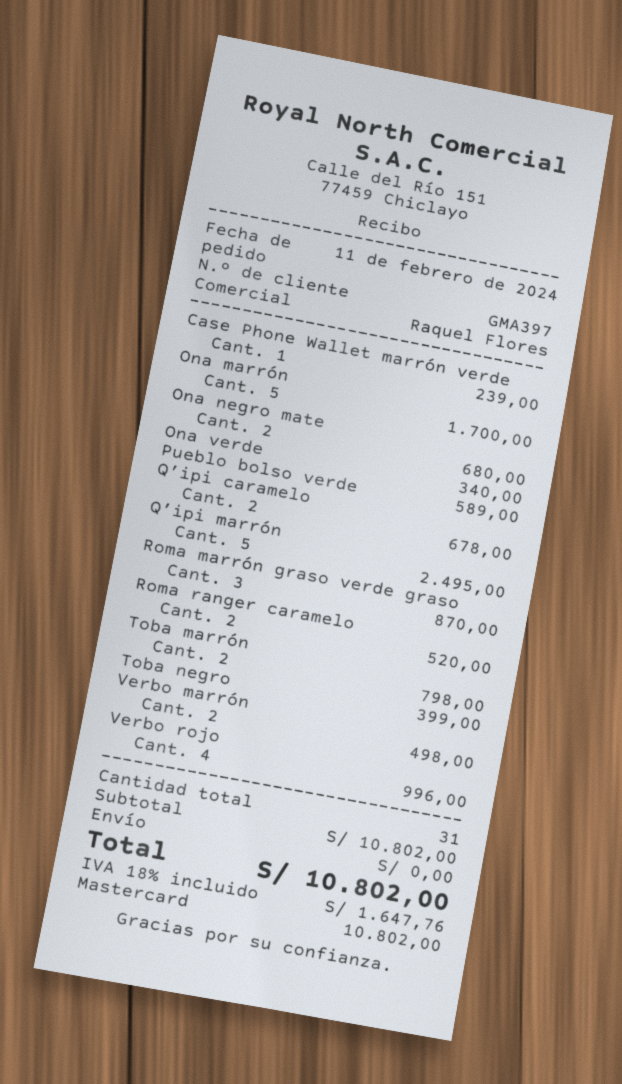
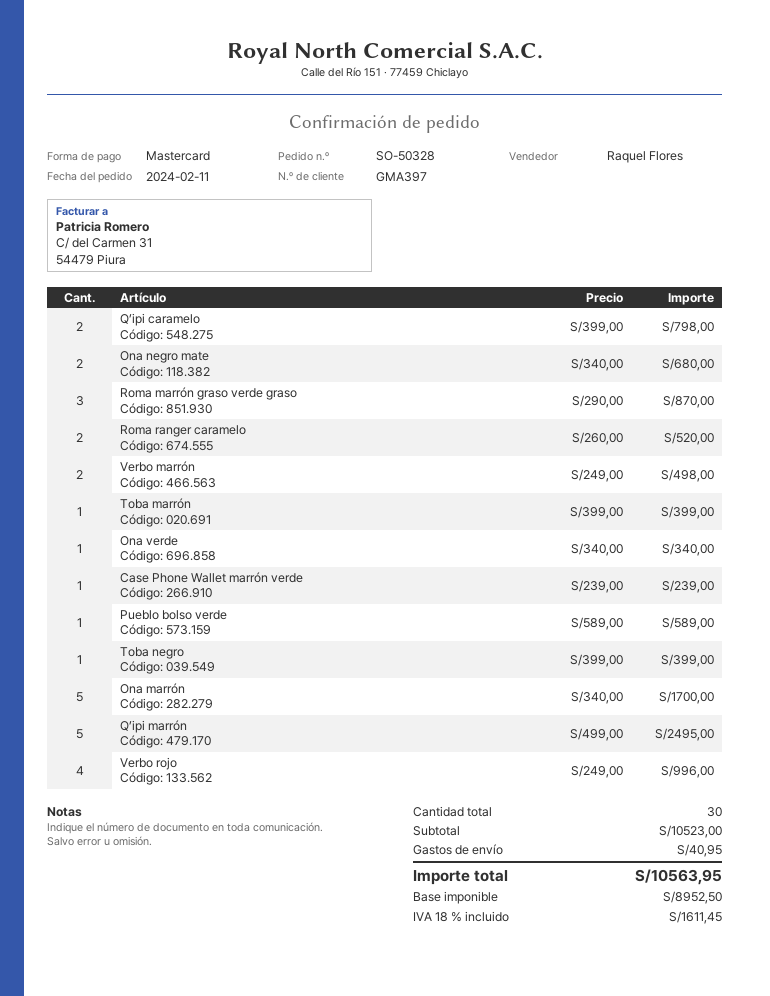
Q’ipi caramelo: 2 for 678.00 -> 2 for 798.00
Toba marrón: 2 for 798.00 -> 1 for 399.00
total quantity: 31 -> 30
subtotal: 10802.00 -> 10523.00
shipping: 0.00 -> 40.95
tax: 18% = 1647.76 -> 18% = 1611.45
total: 10802.00 -> 10563.95

